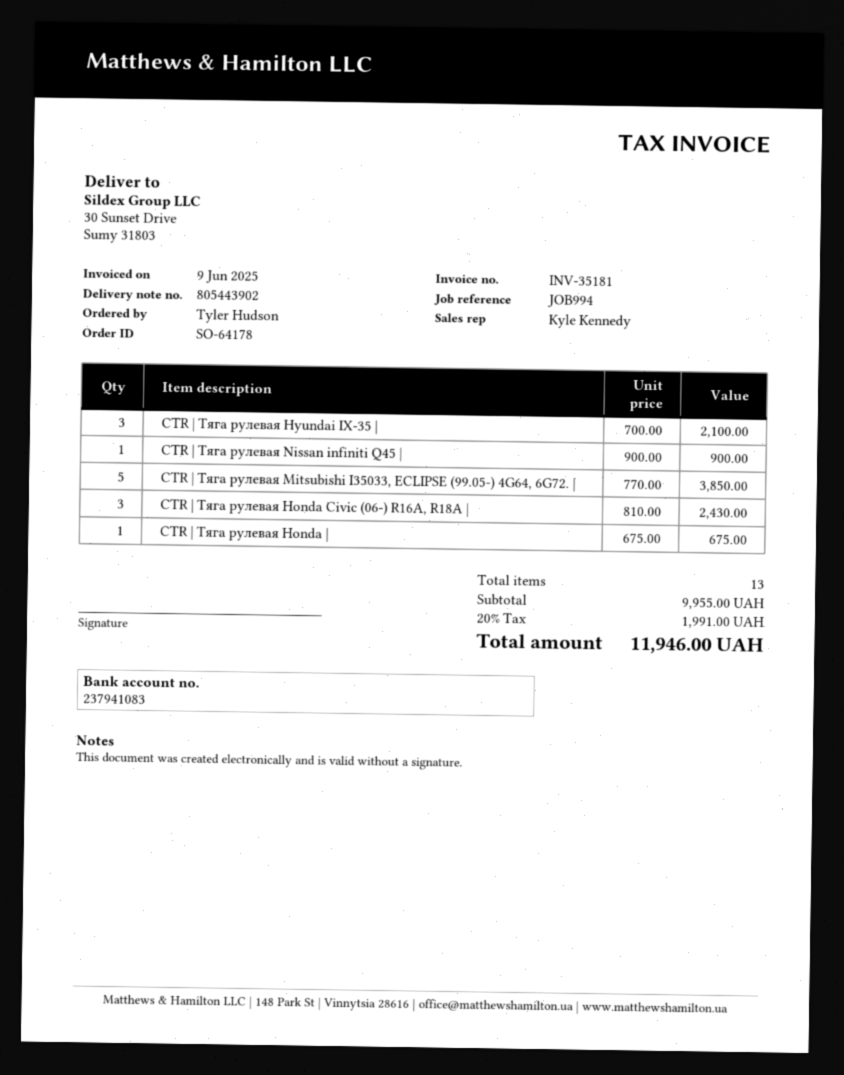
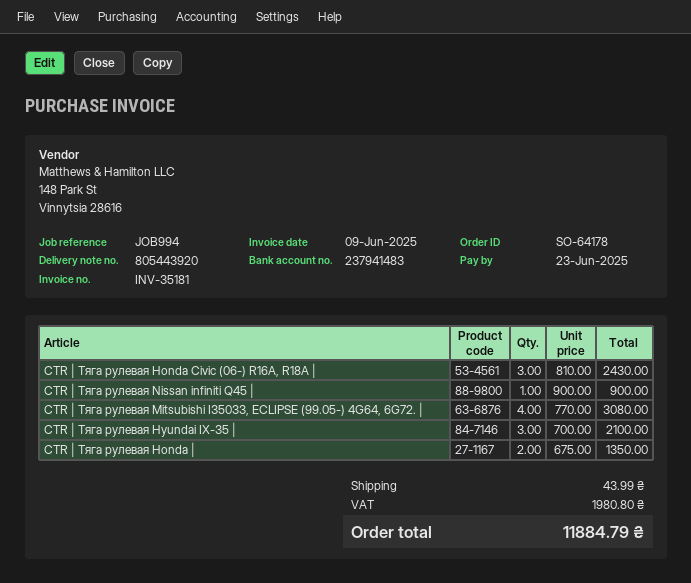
delivery note number: 805443902 -> 805443920
bank account: 237941083 -> 237941483
CTR | Тяга рулевая Mitsubishi I35033, ECLIPSE (99.05-) 4G64, 6G72. |: 5 x 770.00 = 3850.00 -> 4 x 770.00 = 3080.00
CTR | Тяга рулевая Honda |: 1 x 675.00 = 675.00 -> 2 x 675.00 = 1350.00
shipping: none -> 43.99
tax: 1991.00 -> 1980.80
total: 11946.00 -> 11884.79

